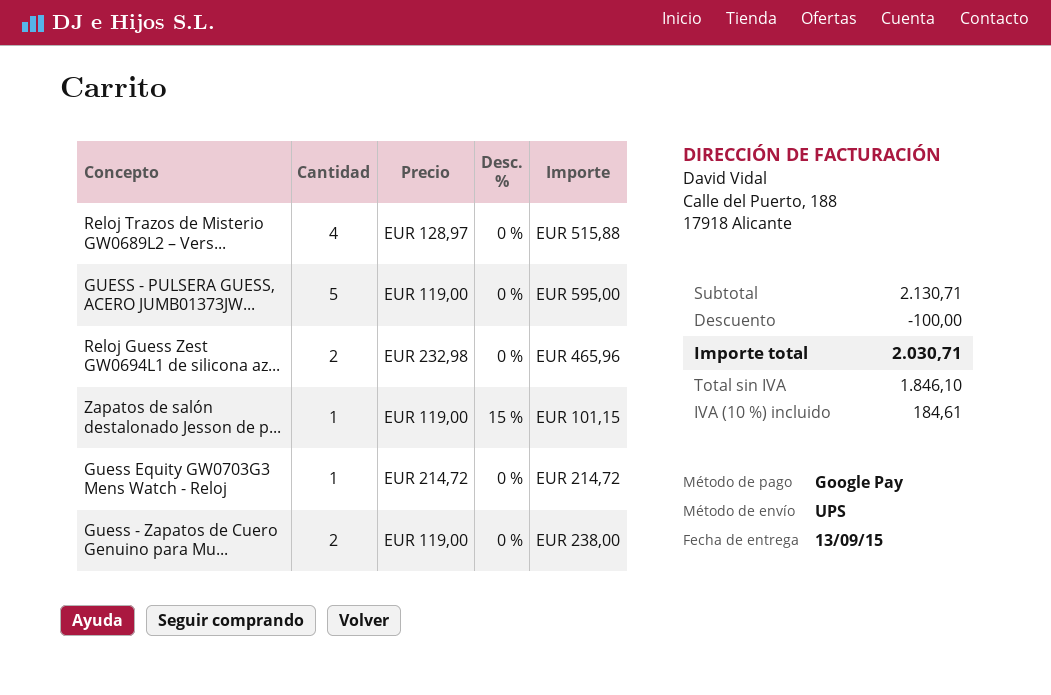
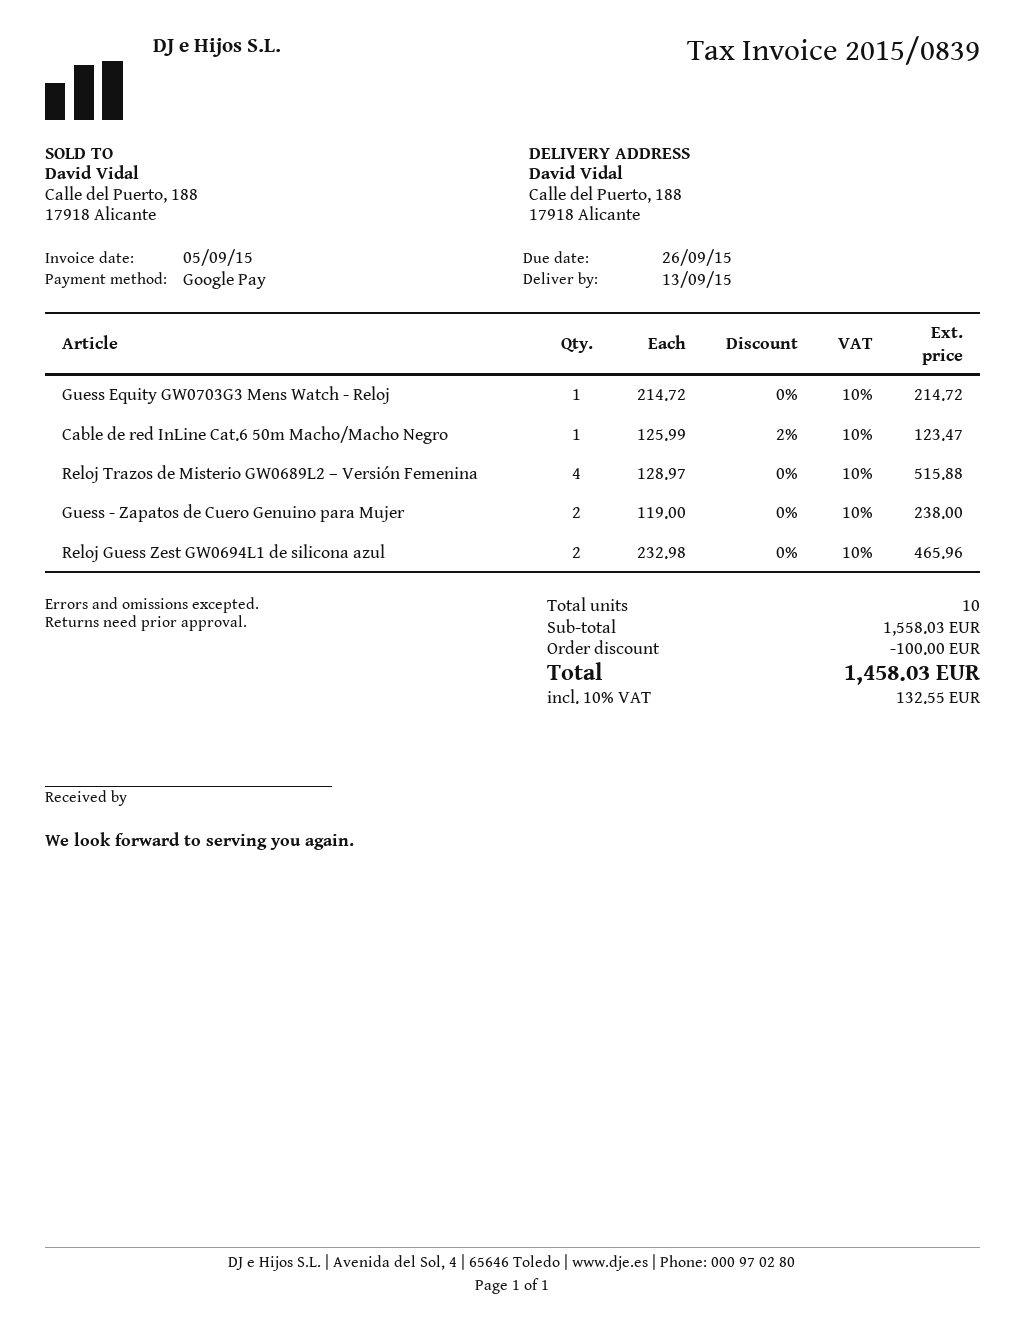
GUESS - PULSERA GUESS, ACERO JUMB01373JW...: 5 x 119.00 = 595.00 -> none
Zapatos de salón destalonado Jesson de p...: 1 x 119.00 - 15% = 101.15 -> none
Cable de red InLine Cat.6 50m Macho/Macho Negro: none -> 1 x 125.99 - 2% = 123.47
subtotal: 2130.71 -> 1558.03
tax: 10% = 184.61 -> 10% = 132.55
total: 2030.71 -> 1458.03

